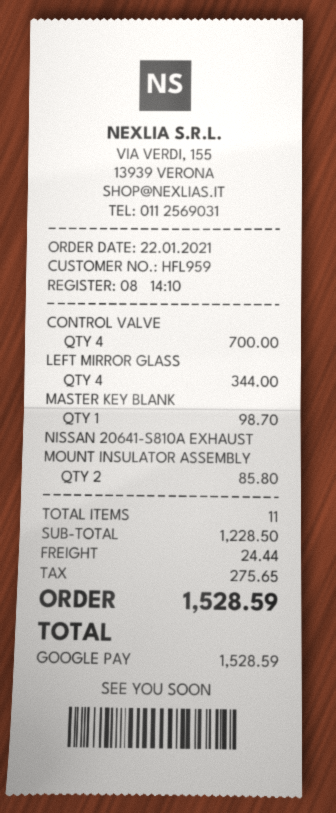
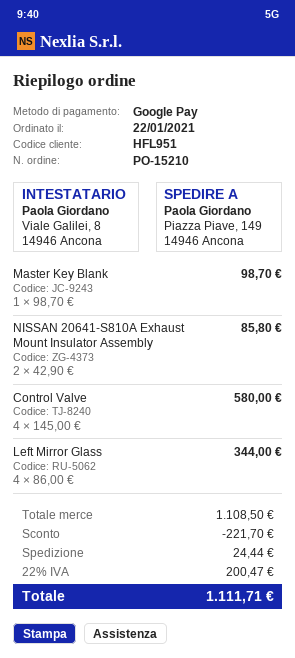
customer number: HFL959 -> HFL951
CONTROL VALVE: 4 for 700.00 -> 4 for 580.00
subtotal: 1228.50 -> 1108.50
discount: none -> 221.70
tax: 275.65 -> 200.47
total: 1528.59 -> 1111.71

